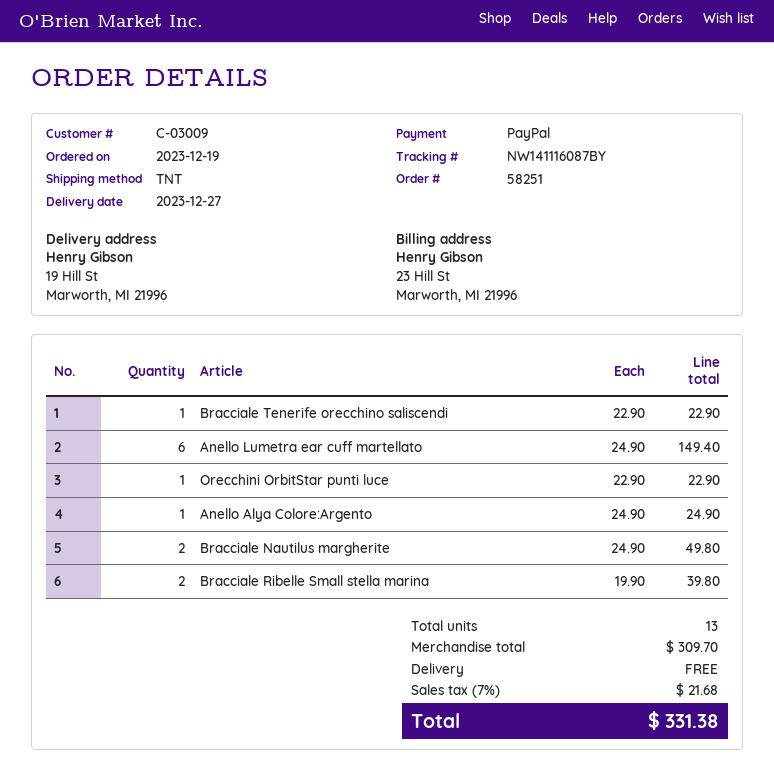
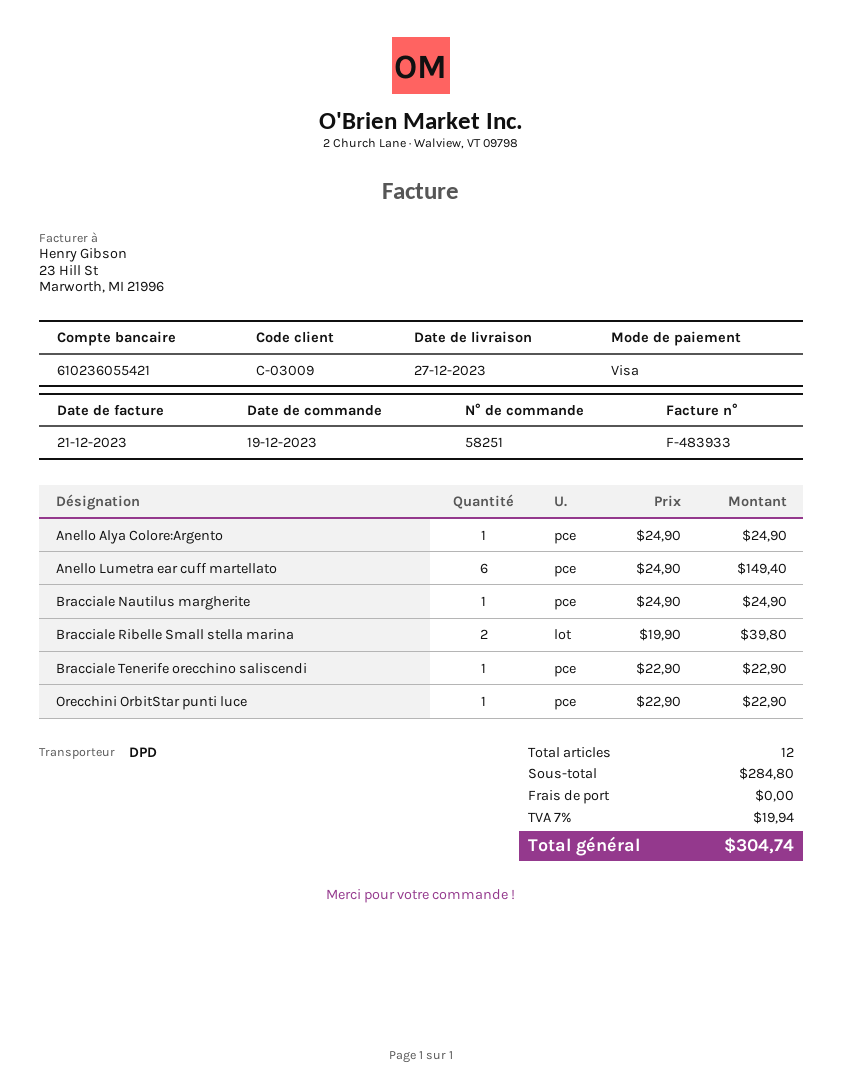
payment method: PayPal -> Visa
shipping method: TNT -> DPD
Bracciale Nautilus margherite: 2 x 24.90 = 49.80 -> 1 x 24.90 = 24.90
total quantity: 13 -> 12
subtotal: 309.70 -> 284.80
tax: 7% = 21.68 -> 7% = 19.94
total: 331.38 -> 304.74

